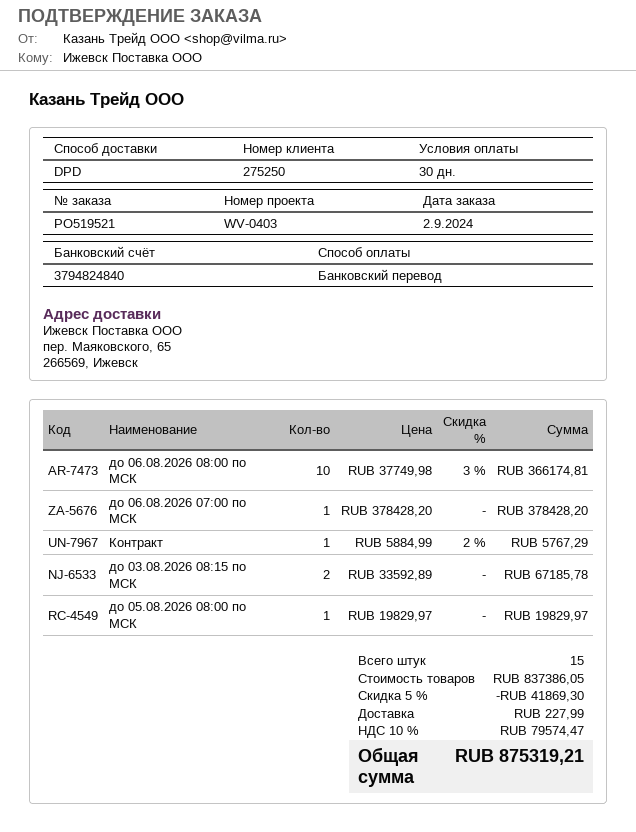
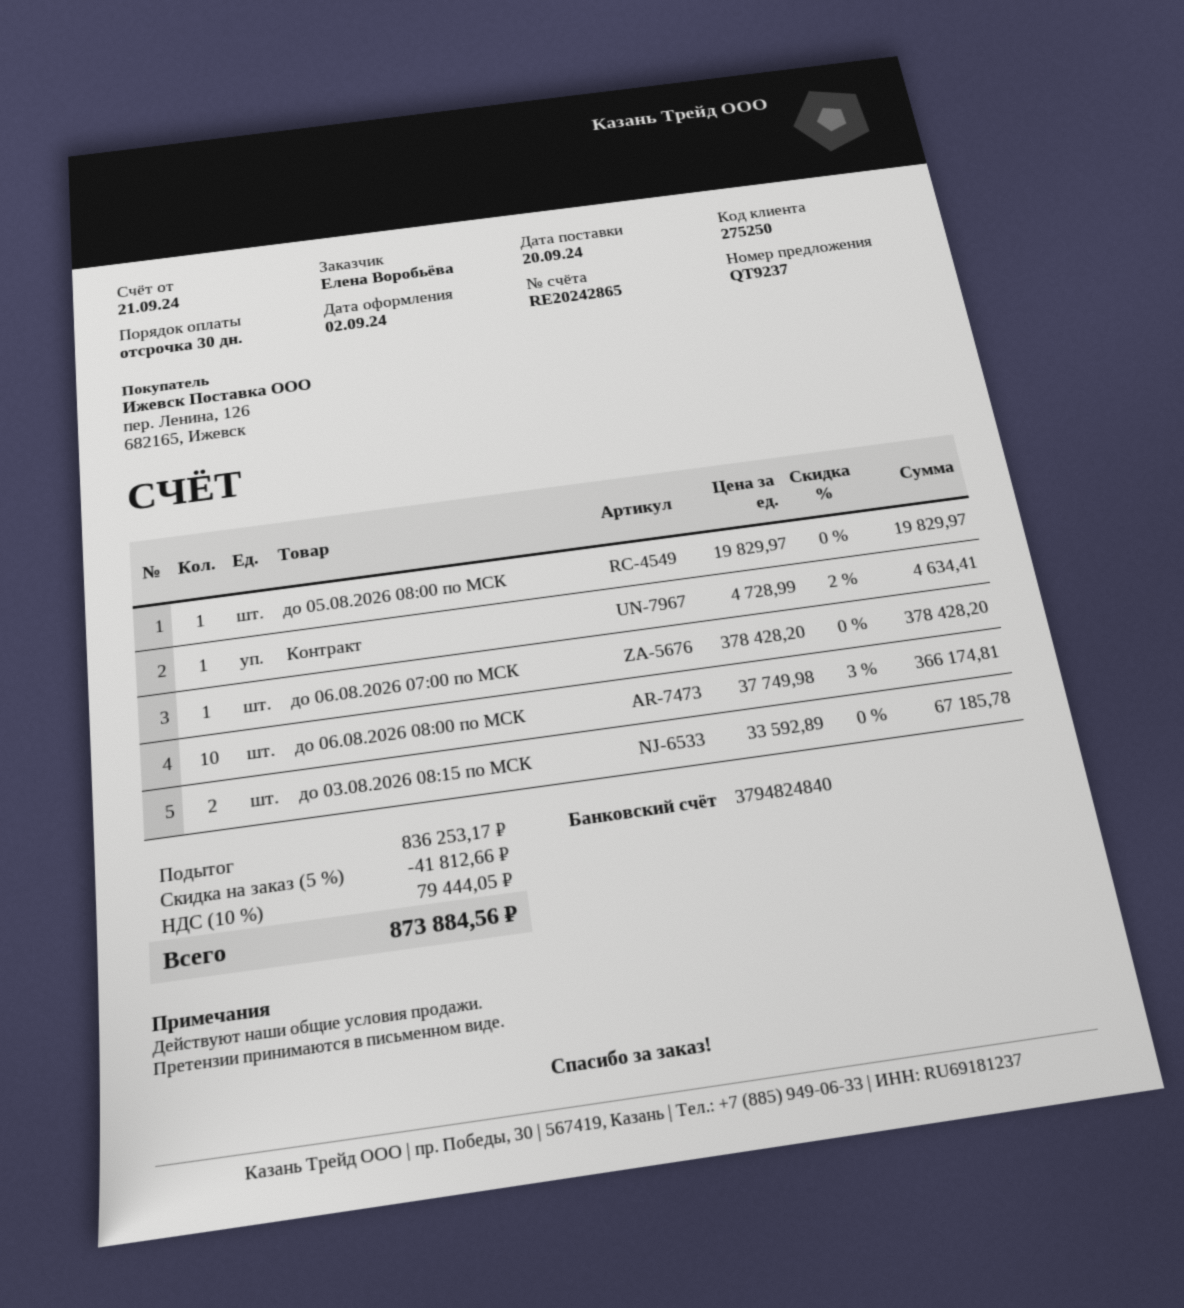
Контракт: 1 x 5884.99 - 2% = 5767.29 -> 1 x 4728.99 - 2% = 4634.41
subtotal: 837386.05 -> 836253.17
discount: 5% = 41869.30 -> 5% = 41812.66
shipping: 227.99 -> none
tax: 10% = 79574.47 -> 10% = 79444.05
total: 875319.21 -> 873884.56

